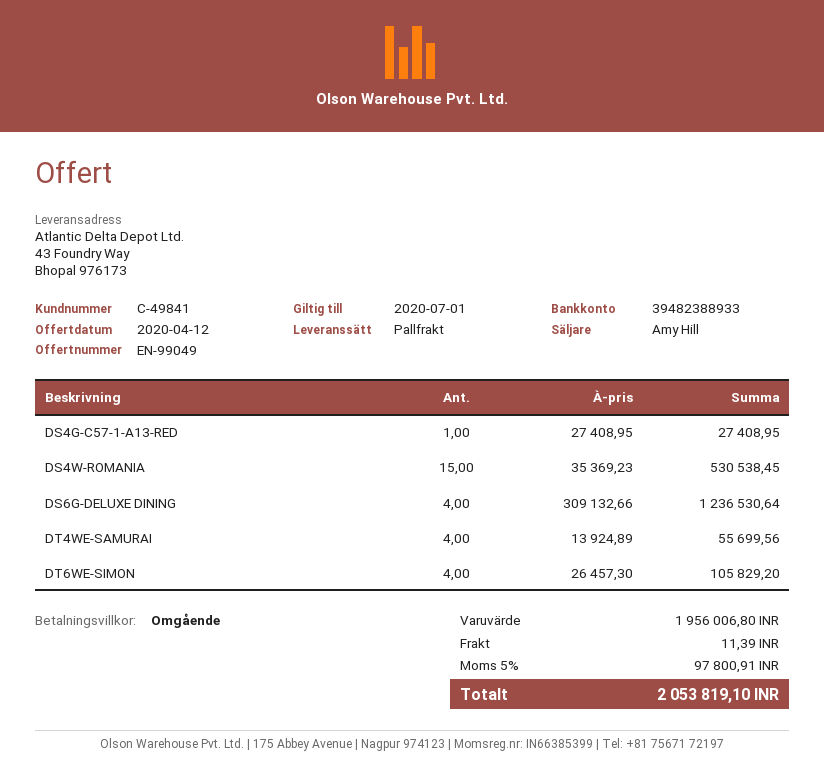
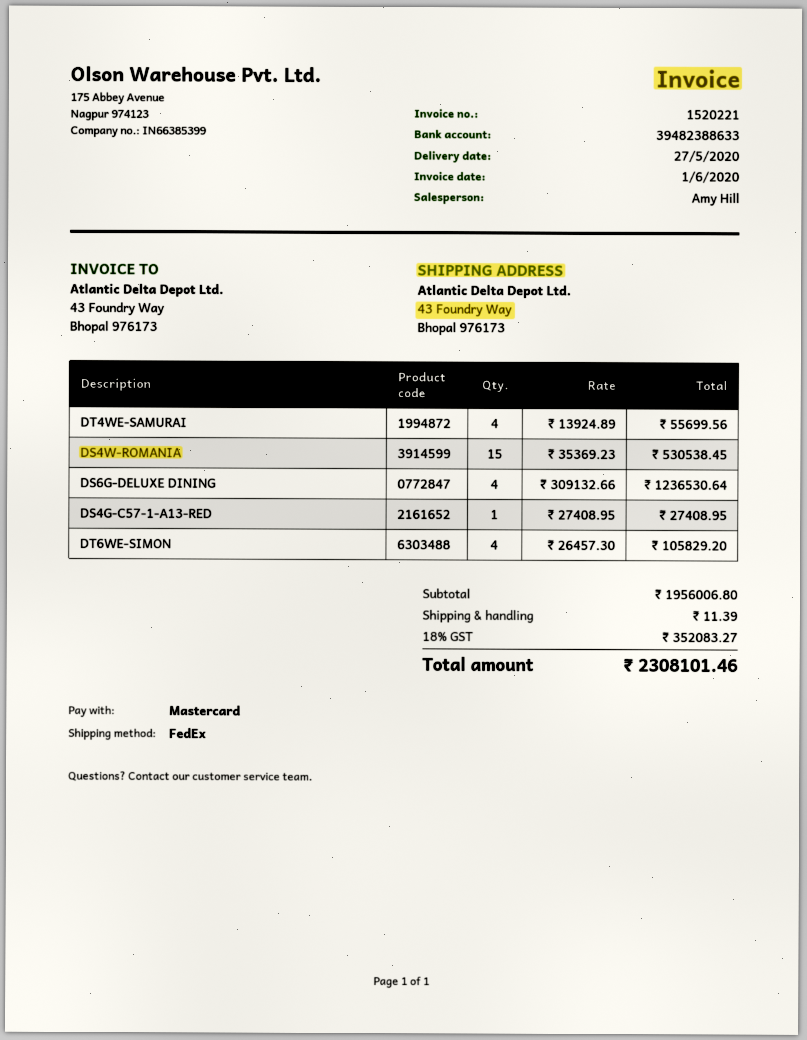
bank account: 39482388933 -> 39482388633
shipping method: pallet freight -> FedEx
tax: 5% = 97800.91 -> 18% = 352083.27
total: 2053819.10 -> 2308101.46

